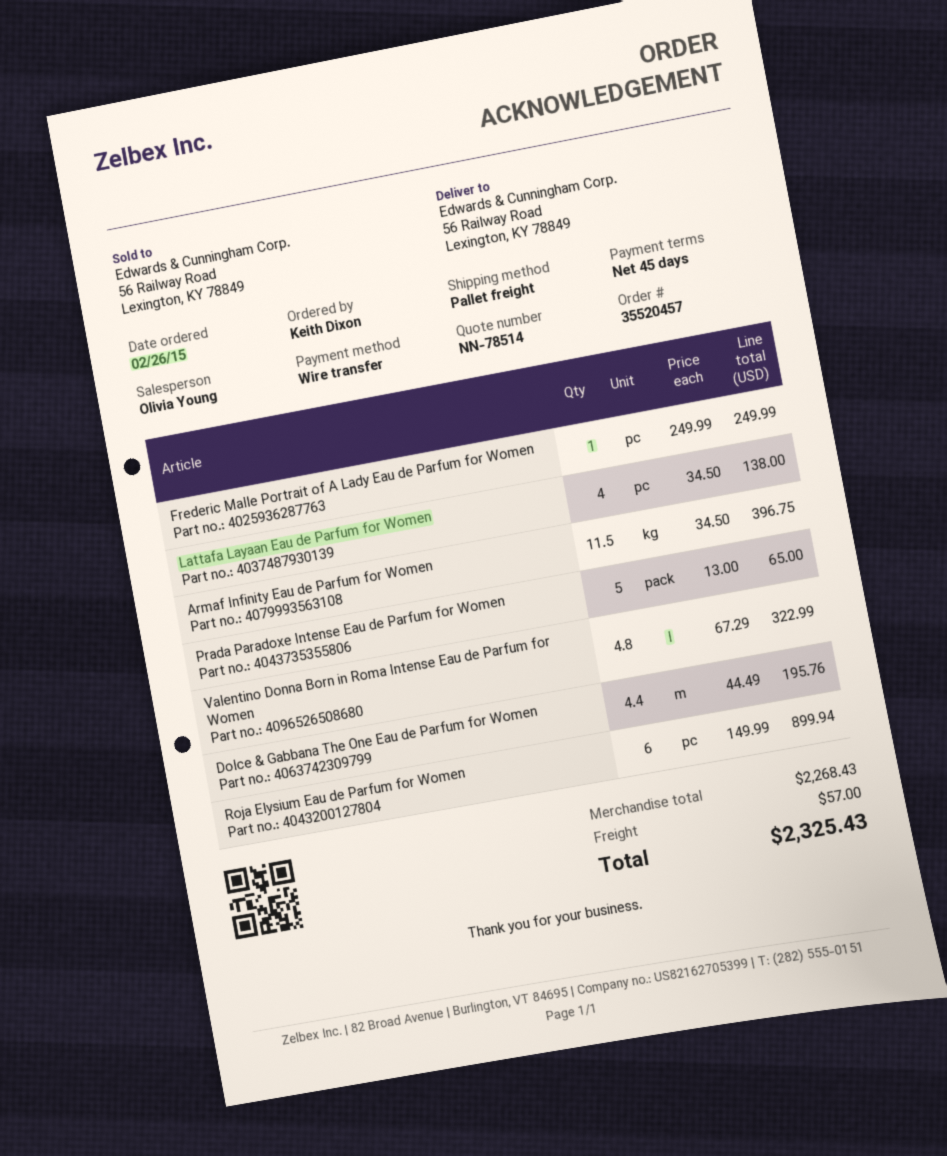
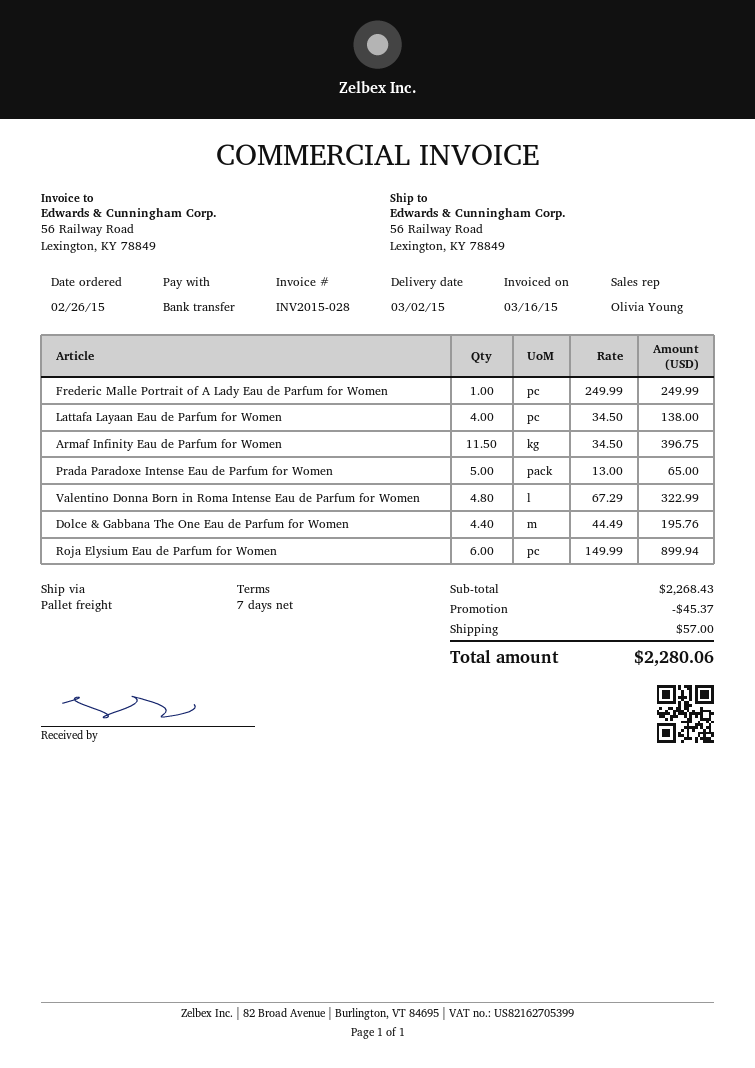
payment terms: 45 days -> 7 days
discount: none -> 45.37
total: 2325.43 -> 2280.06

